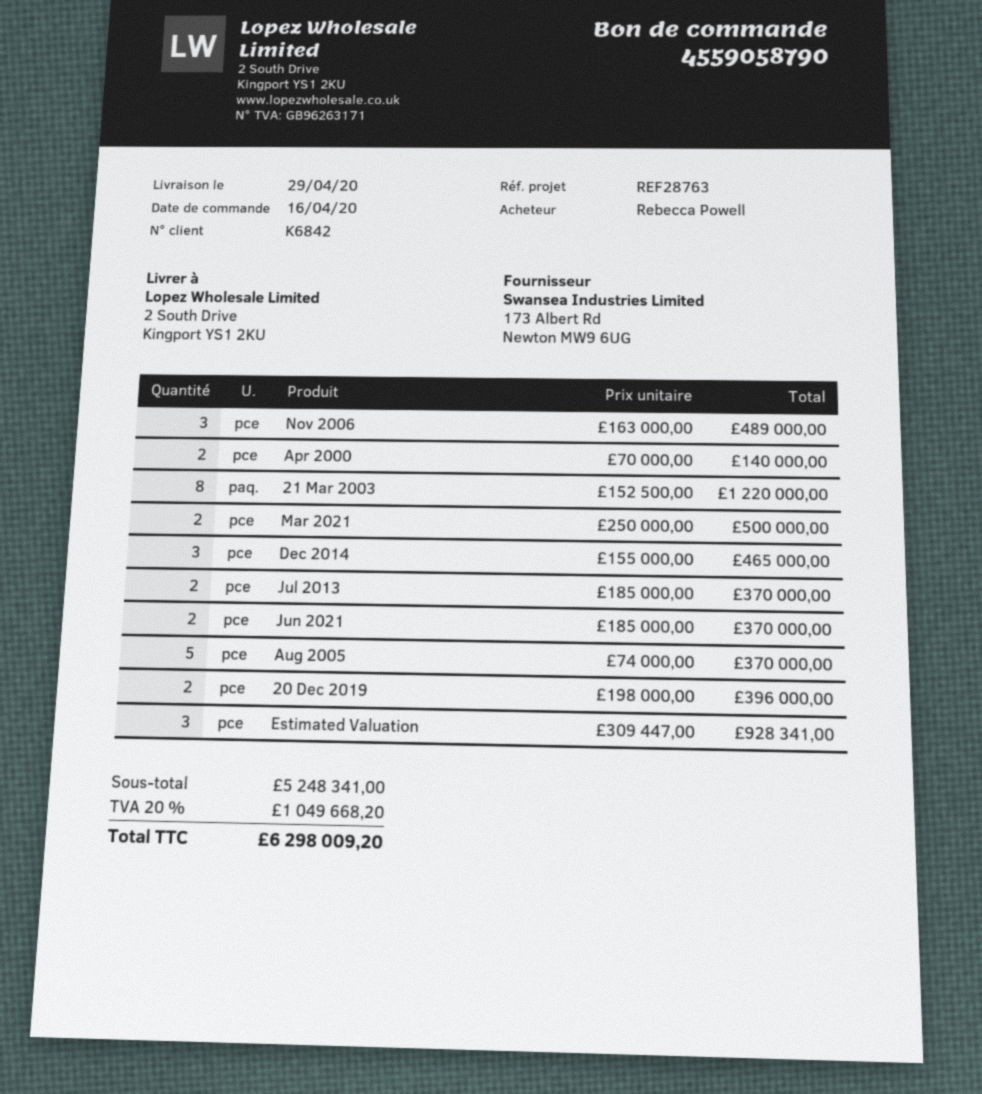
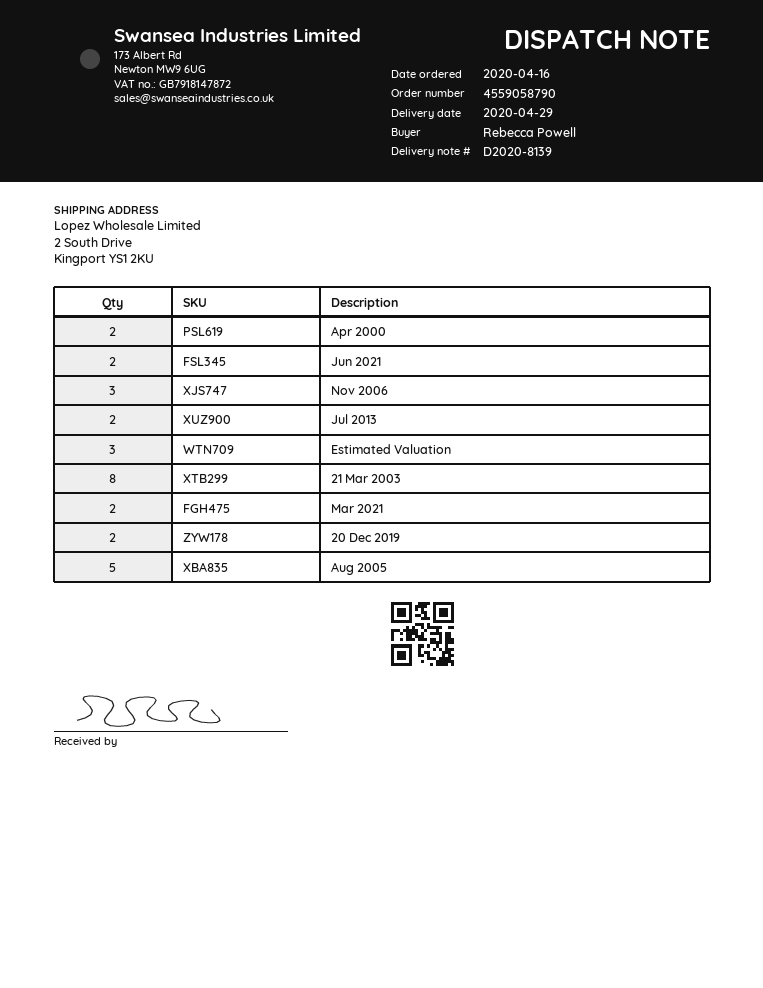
Dec 2014: 3 -> none

